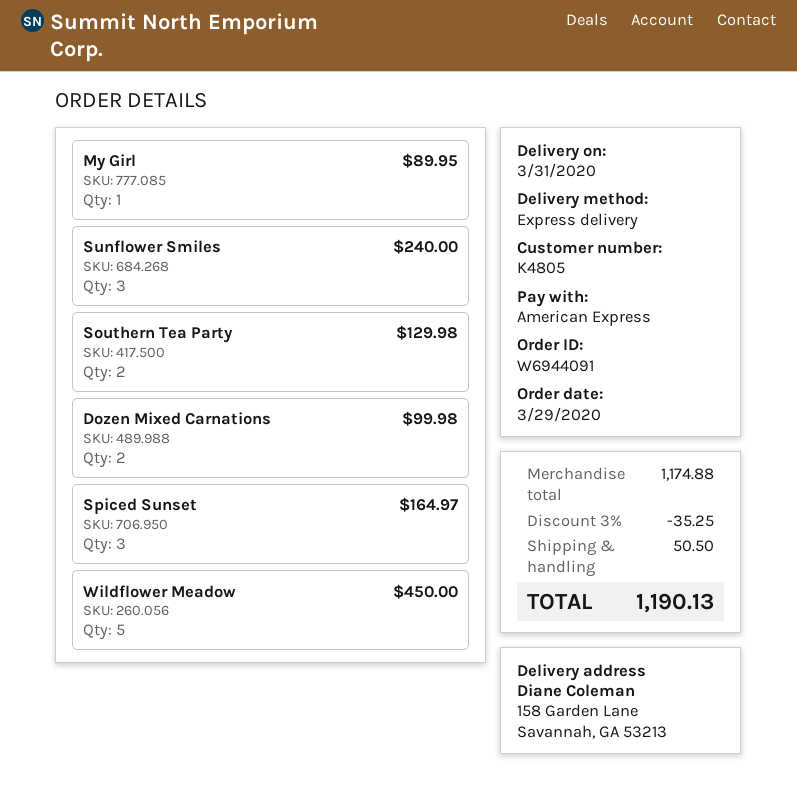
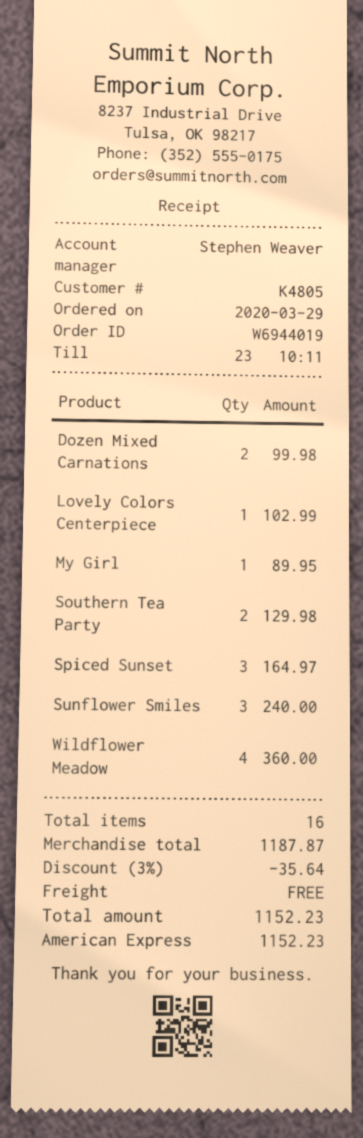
order number: W6944091 -> W6944019
Wildflower Meadow: 5 for 450.00 -> 4 for 360.00
Lovely Colors Centerpiece: none -> 1 for 102.99
subtotal: 1174.88 -> 1187.87
discount: 3% = 35.25 -> 3% = 35.64
shipping: 50.50 -> 0.00
total: 1190.13 -> 1152.23

